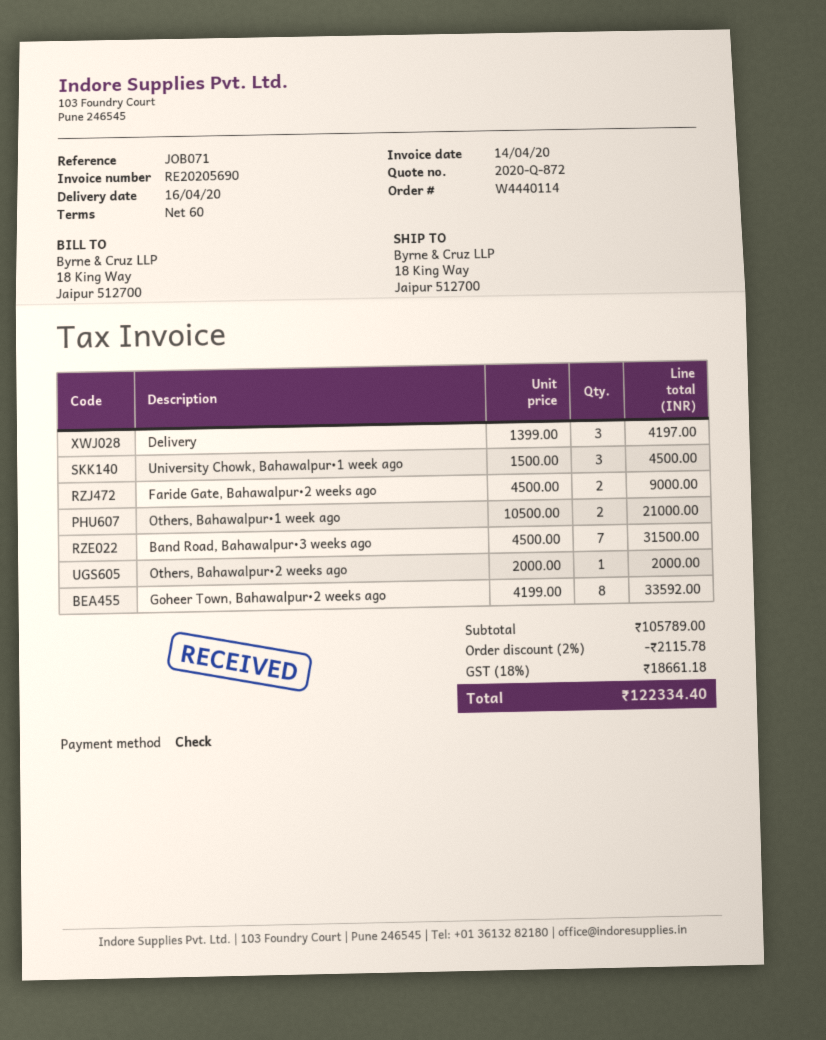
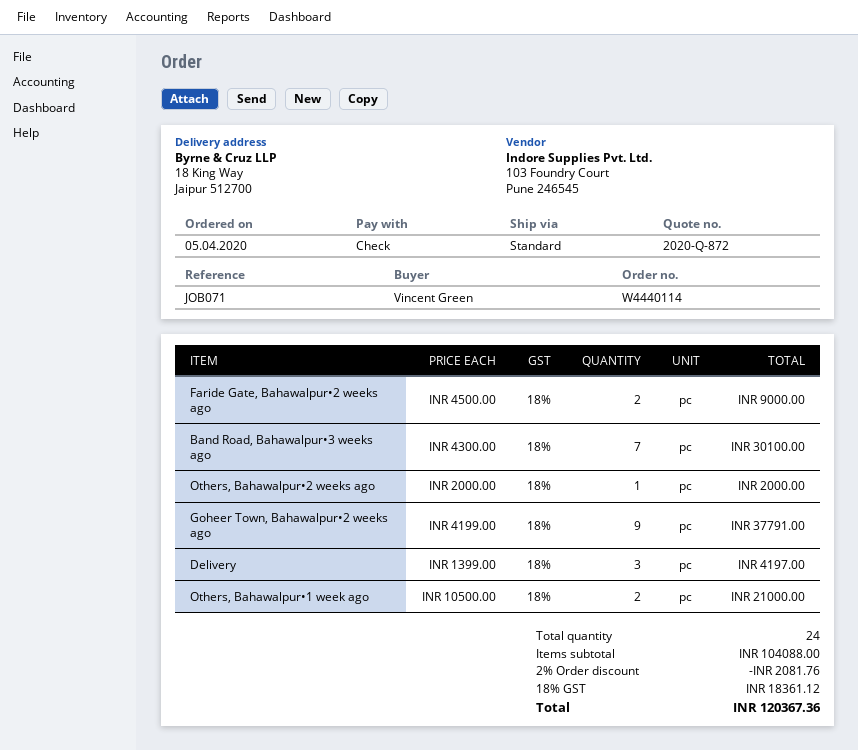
University Chowk, Bahawalpur•1 week ago: 3 x 1500.00 = 4500.00 -> none
Band Road, Bahawalpur•3 weeks ago: 7 x 4500.00 = 31500.00 -> 7 x 4300.00 = 30100.00
Goheer Town, Bahawalpur•2 weeks ago: 8 x 4199.00 = 33592.00 -> 9 x 4199.00 = 37791.00
subtotal: 105789.00 -> 104088.00
discount: 2% = 2115.78 -> 2% = 2081.76
tax: 18% = 18661.18 -> 18% = 18361.12
total: 122334.40 -> 120367.36

